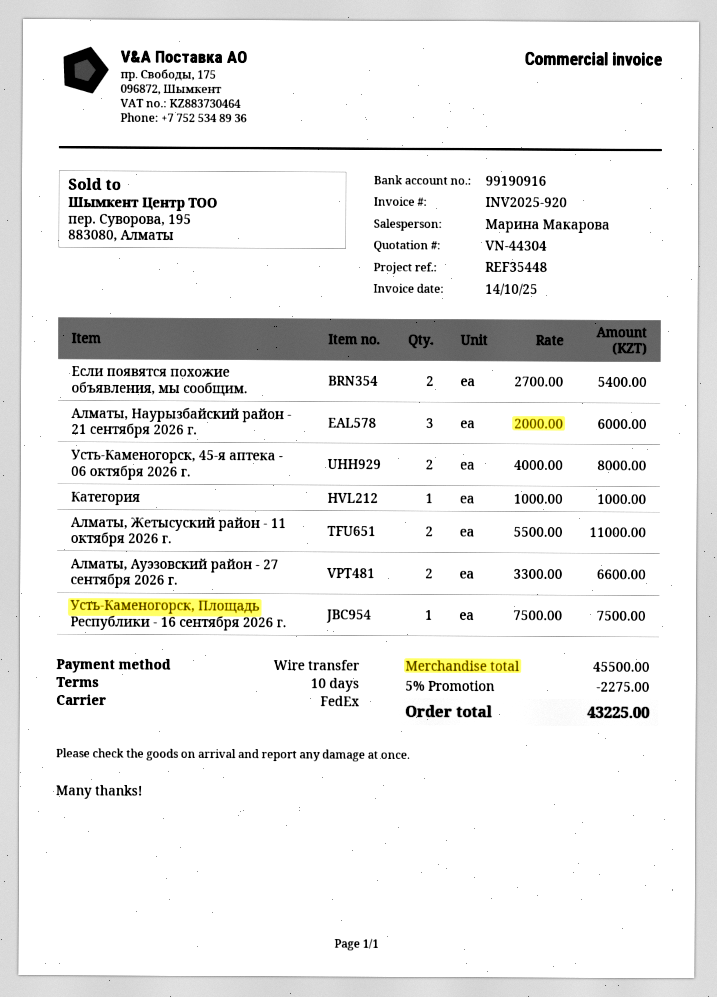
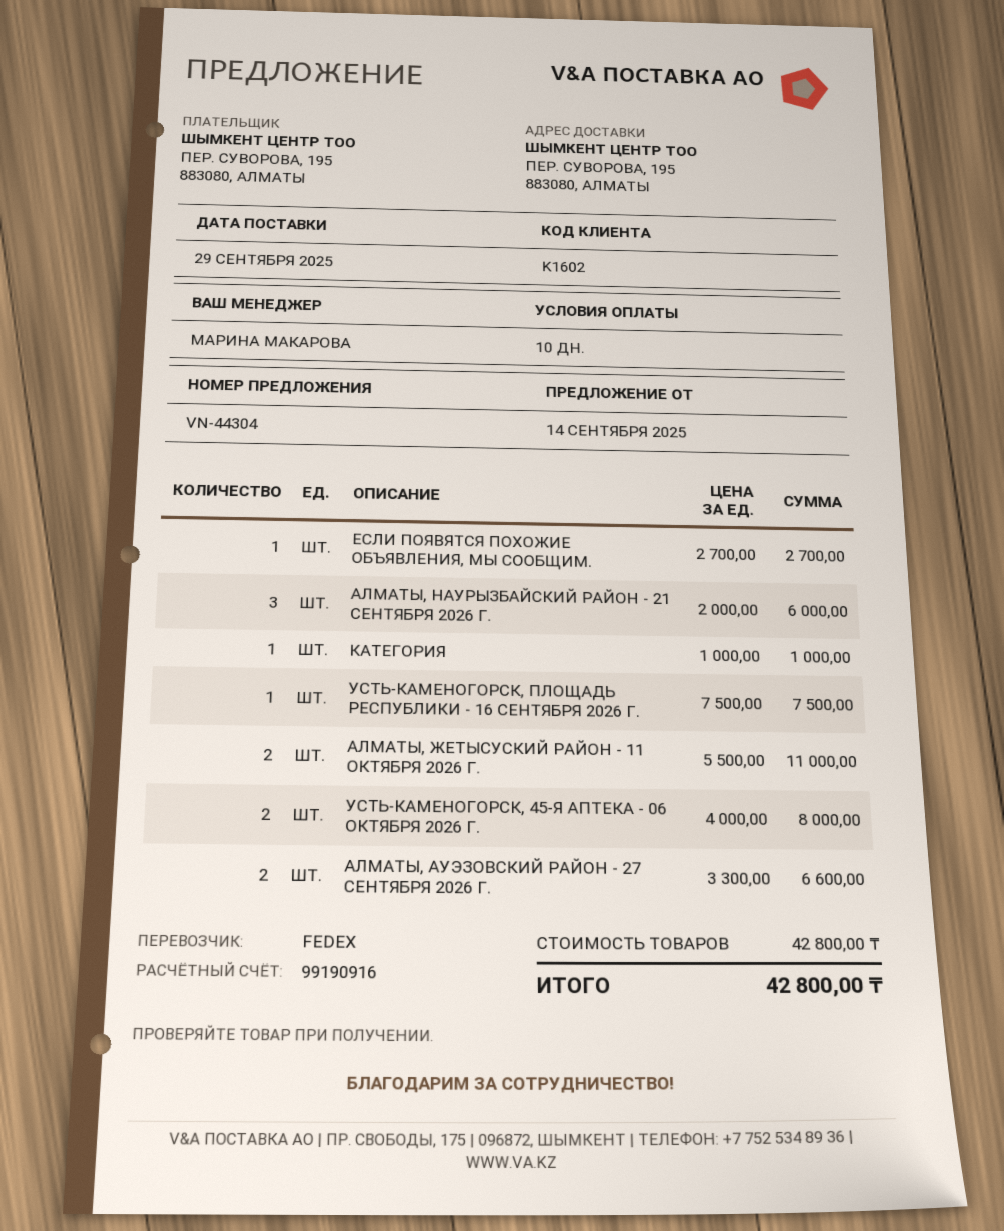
Если появятся похожие объявления, мы сообщим.: 2 x 2700.00 = 5400.00 -> 1 x 2700.00 = 2700.00
subtotal: 45500.00 -> 42800.00
discount: 5% = 2275.00 -> none
total: 43225.00 -> 42800.00

